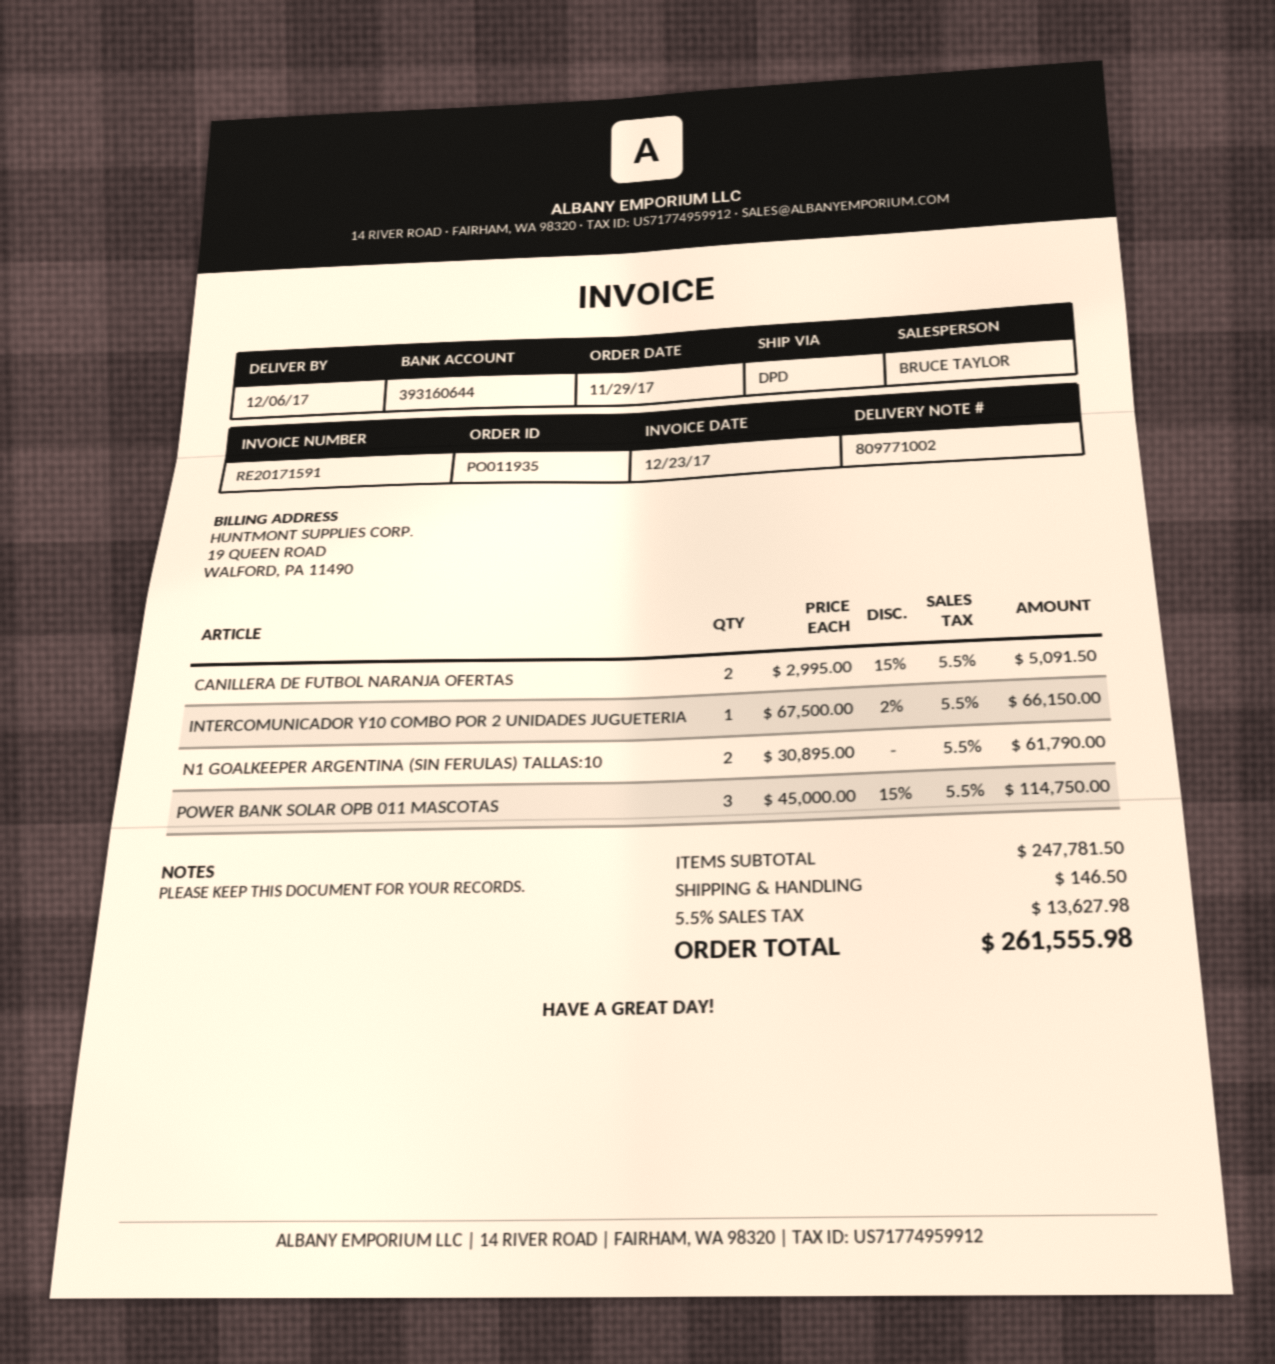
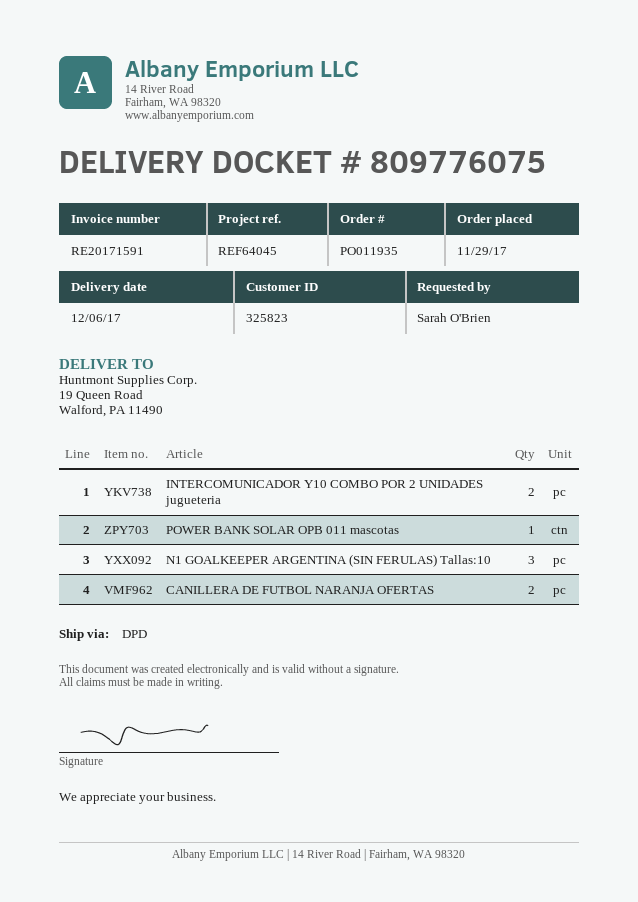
delivery note number: 809771002 -> 809776075
INTERCOMUNICADOR Y10 COMBO POR 2 UNIDADES JUGUETERIA: 1 -> 2
N1 GOALKEEPER ARGENTINA (SIN FERULAS) TALLAS:10: 2 -> 3
POWER BANK SOLAR OPB 011 MASCOTAS: 3 -> 1

